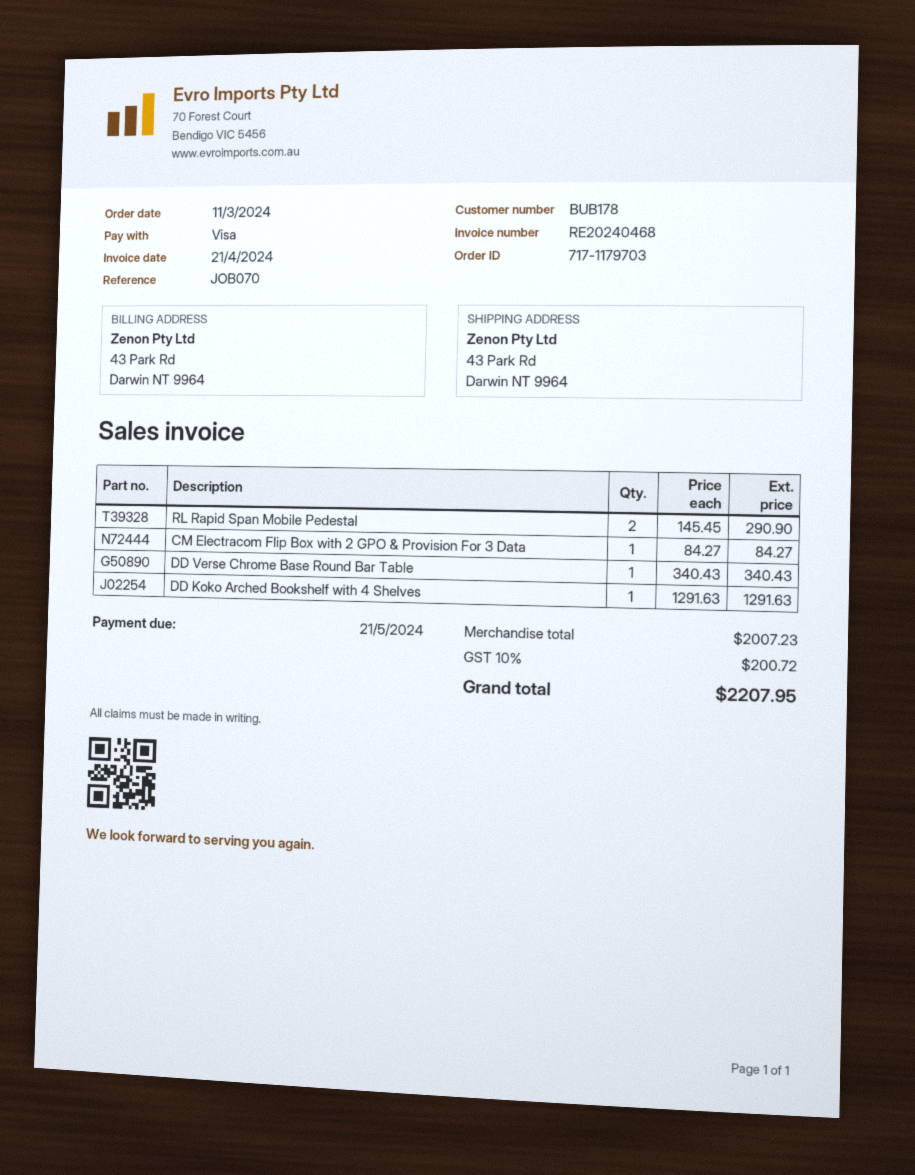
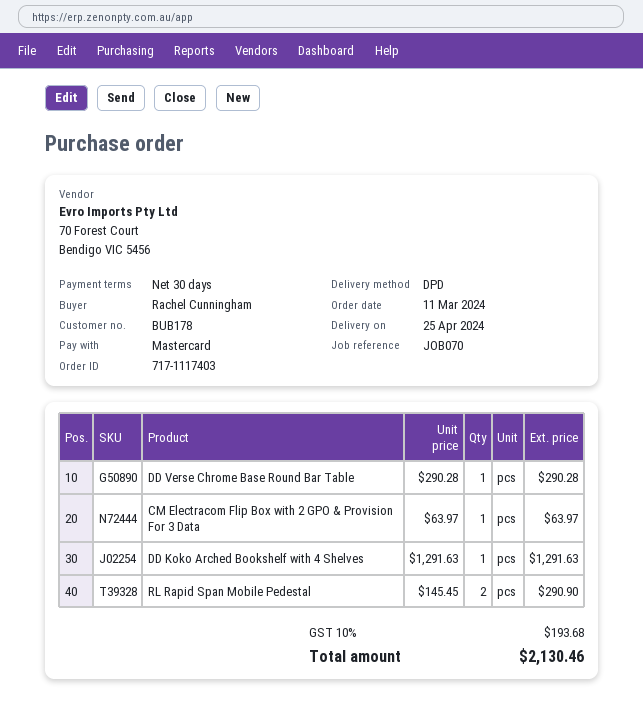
order number: 717-1179703 -> 717-1117403
payment method: Visa -> Mastercard
CM Electracom Flip Box with 2 GPO & Provision For 3 Data: 1 x 84.27 = 84.27 -> 1 x 63.97 = 63.97
DD Verse Chrome Base Round Bar Table: 1 x 340.43 = 340.43 -> 1 x 290.28 = 290.28
tax: 10% = 200.72 -> 10% = 193.68
total: 2207.95 -> 2130.46

